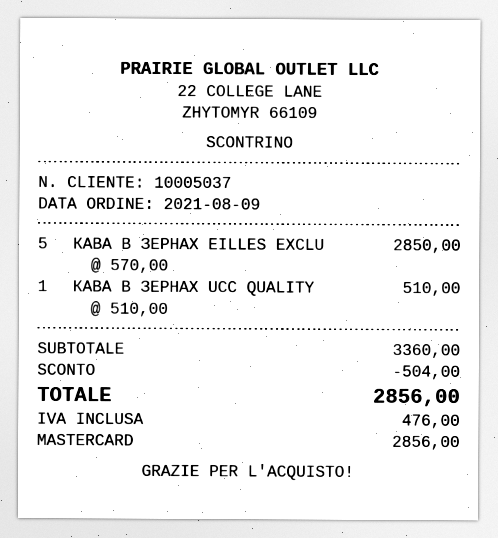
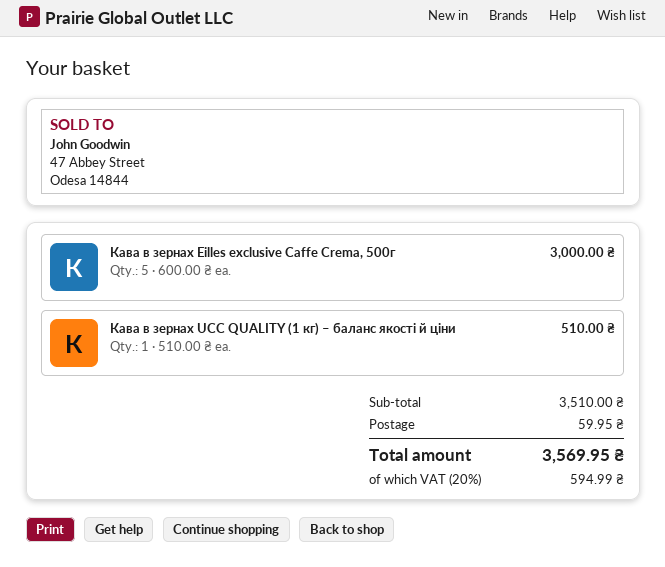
КАВА В ЗЕРНАХ EILLES EXCLU: 5 x 570.00 = 2850.00 -> 5 x 600.00 = 3000.00
subtotal: 3360.00 -> 3510.00
discount: 504.00 -> none
shipping: none -> 59.95
tax: 476.00 -> 594.99
total: 2856.00 -> 3569.95

